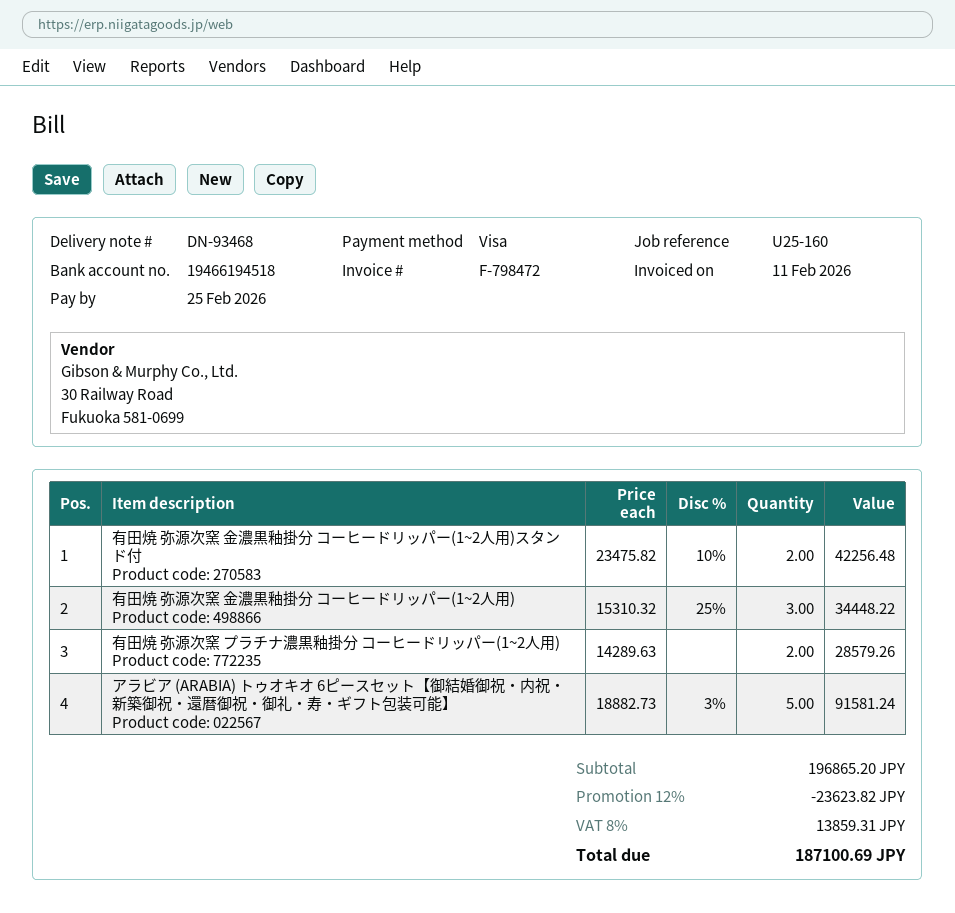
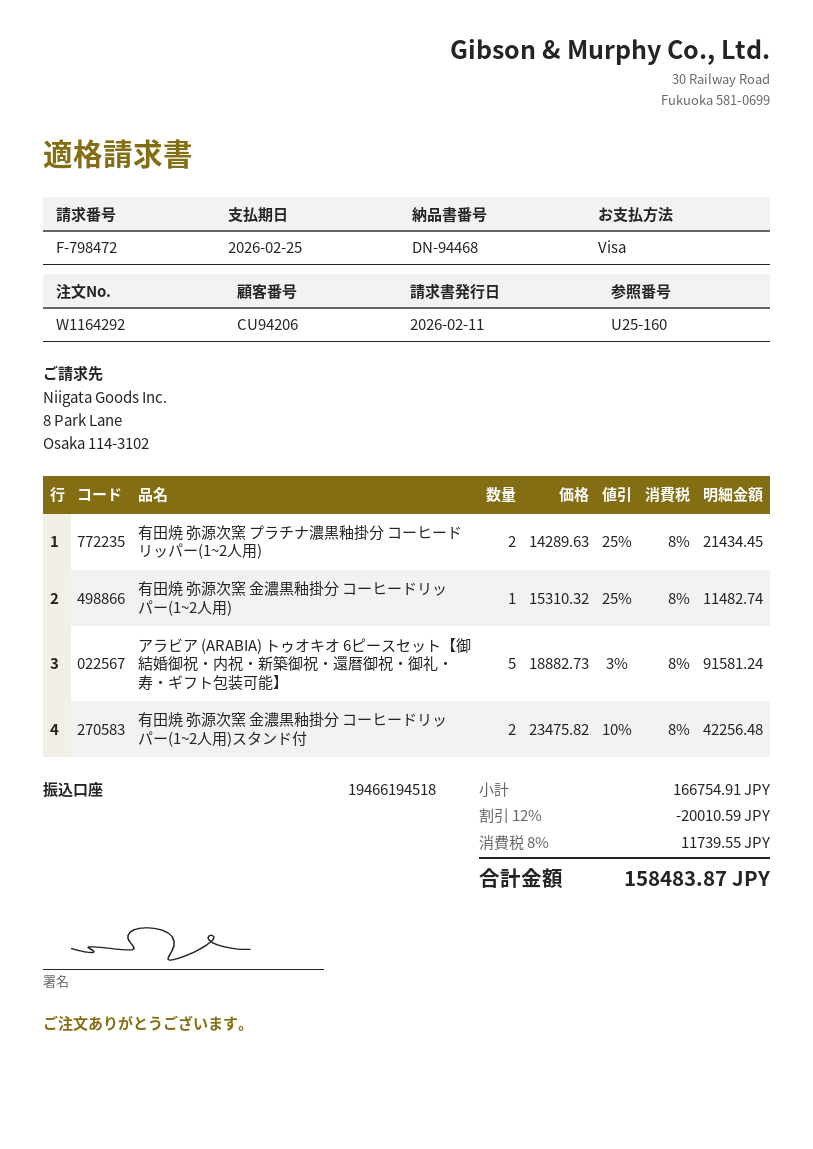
delivery note number: DN-93468 -> DN-94468
有田焼 弥源次窯 金濃黒釉掛分 コーヒードリッパー(1~2人用): 3 x 15310.32 - 25% = 34448.22 -> 1 x 15310.32 - 25% = 11482.74
有田焼 弥源次窯 プラチナ濃黒釉掛分 コーヒードリッパー(1~2人用): 2 x 14289.63 = 28579.26 -> 2 x 14289.63 - 25% = 21434.45
subtotal: 196865.20 -> 166754.91
discount: 12% = 23623.82 -> 12% = 20010.59
tax: 8% = 13859.31 -> 8% = 11739.55
total: 187100.69 -> 158483.87

